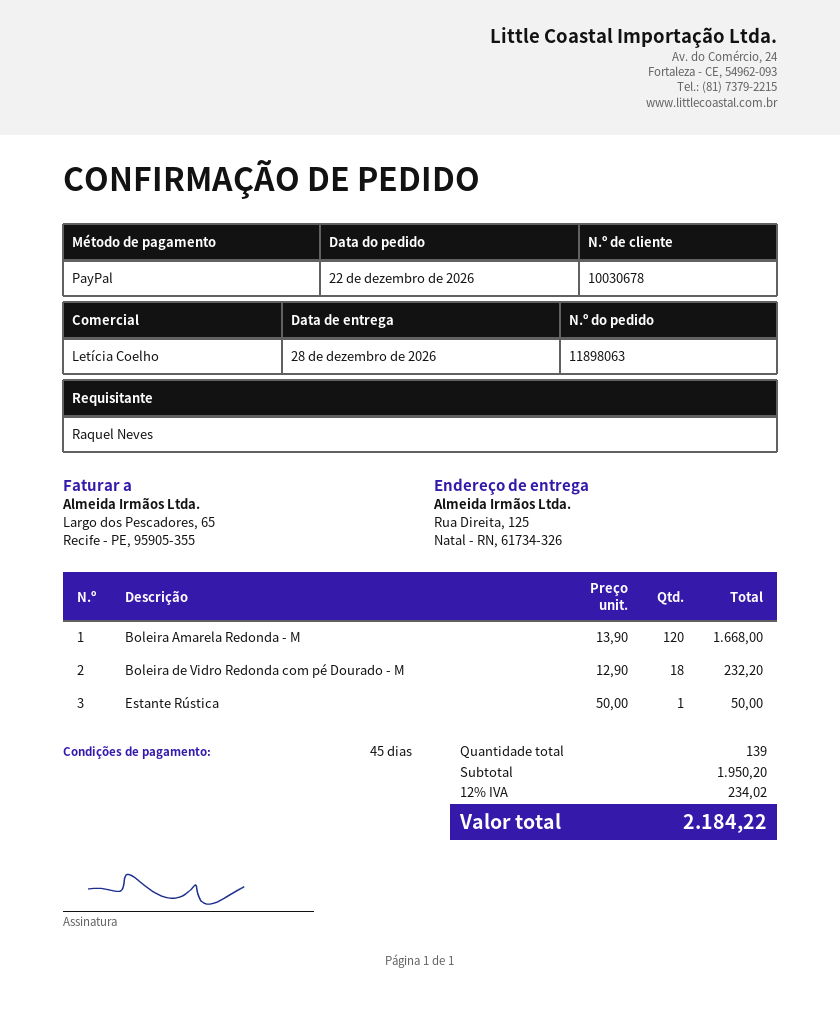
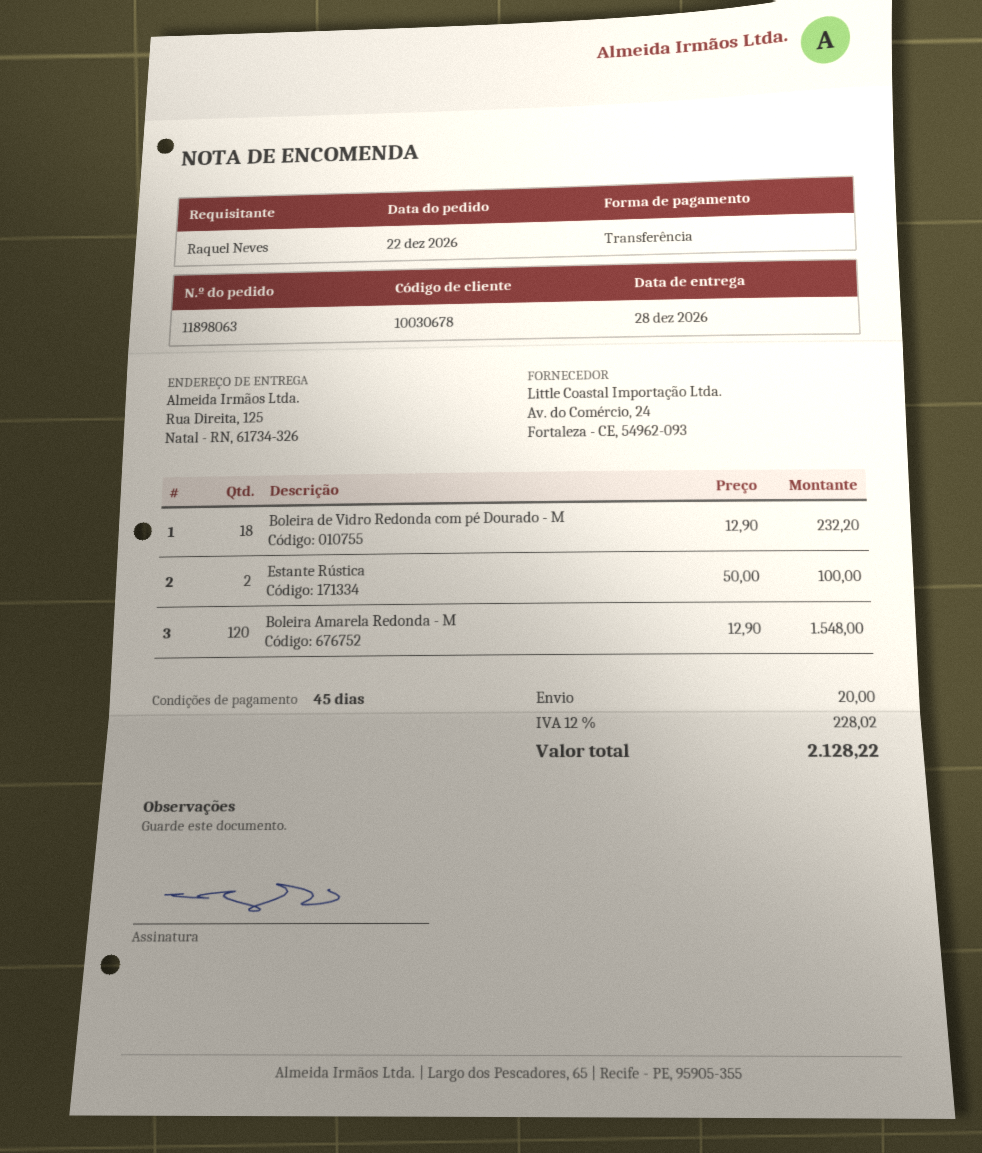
payment method: PayPal -> bank transfer
Boleira Amarela Redonda - M: 120 x 13.90 = 1668.00 -> 120 x 12.90 = 1548.00
Estante Rústica: 1 x 50.00 = 50.00 -> 2 x 50.00 = 100.00
shipping: none -> 20.00
tax: 12% = 234.02 -> 12% = 228.02
total: 2184.22 -> 2128.22

